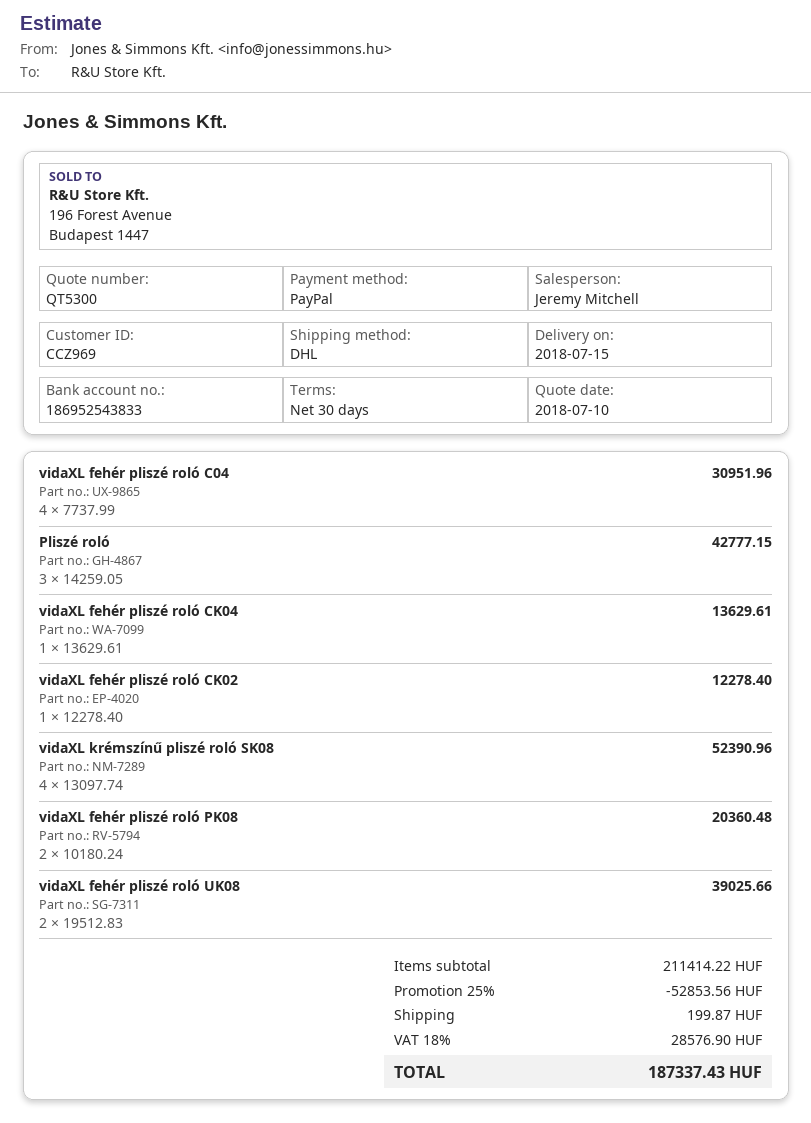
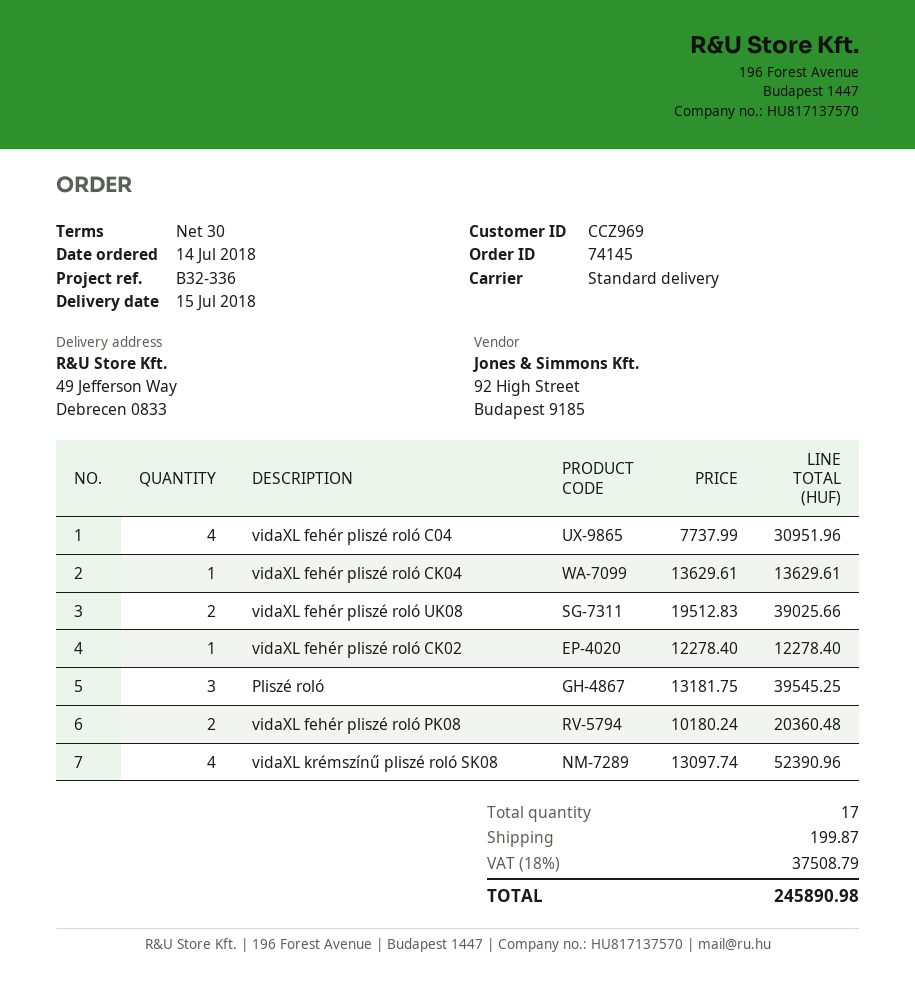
shipping method: DHL -> standard
Pliszé roló: 3 x 14259.05 = 42777.15 -> 3 x 13181.75 = 39545.25
discount: 25% = 52853.56 -> none
tax: 18% = 28576.90 -> 18% = 37508.79
total: 187337.43 -> 245890.98

